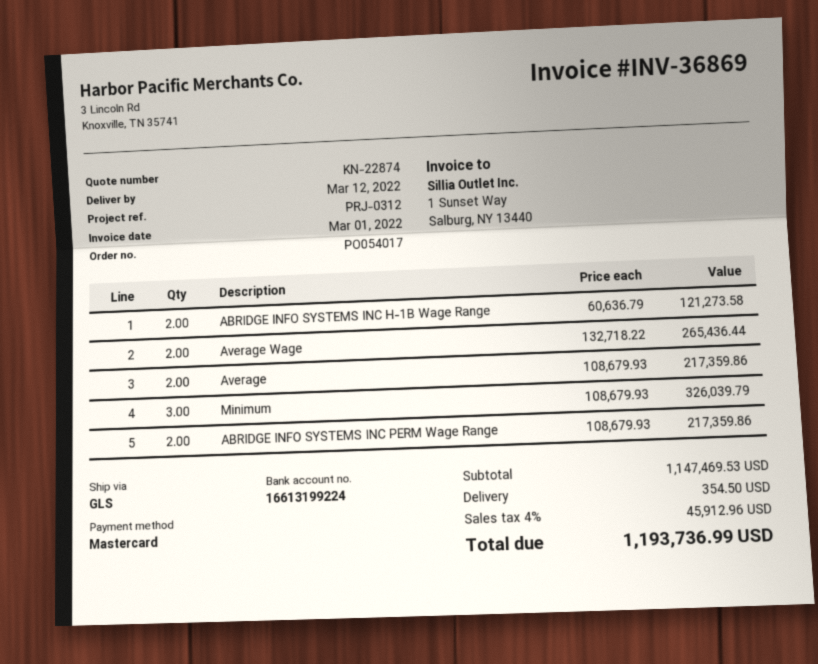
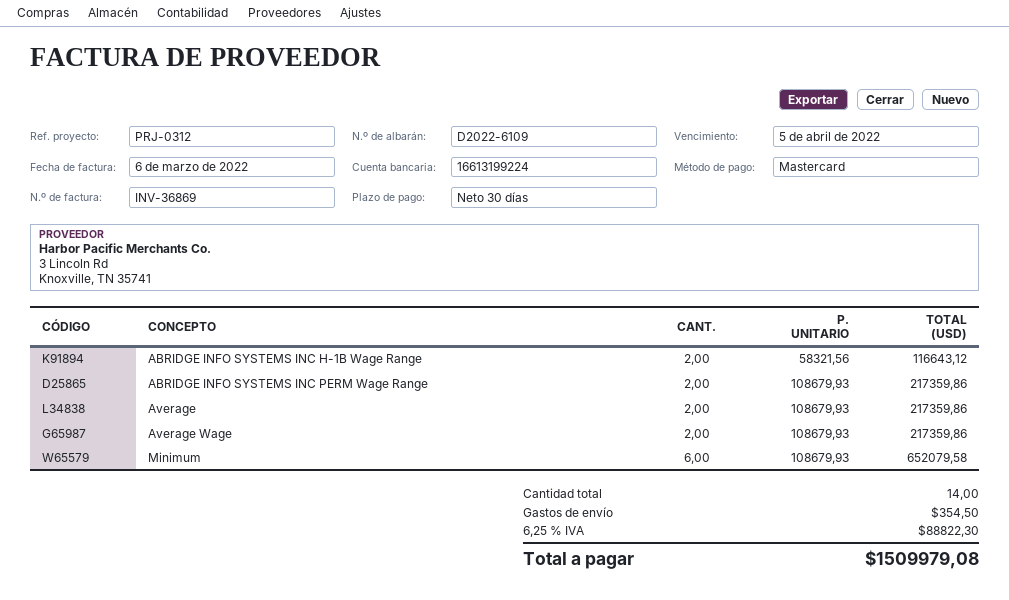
invoice date: 2022-03-01 -> 2022-03-06
ABRIDGE INFO SYSTEMS INC H-1B Wage Range: 2 x 60636.79 = 121273.58 -> 2 x 58321.56 = 116643.12
Average Wage: 2 x 132718.22 = 265436.44 -> 2 x 108679.93 = 217359.86
Minimum: 3 x 108679.93 = 326039.79 -> 6 x 108679.93 = 652079.58
tax: 4% = 45912.96 -> 6.25% = 88822.30
total: 1193736.99 -> 1509979.08

